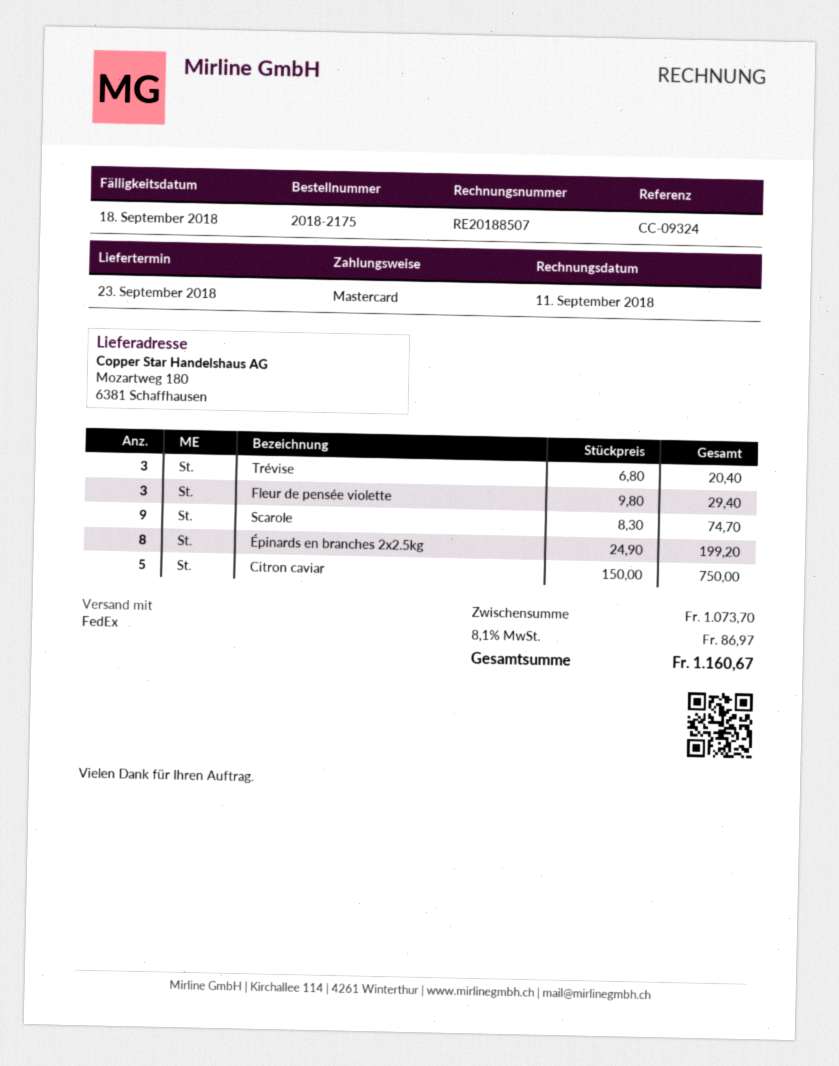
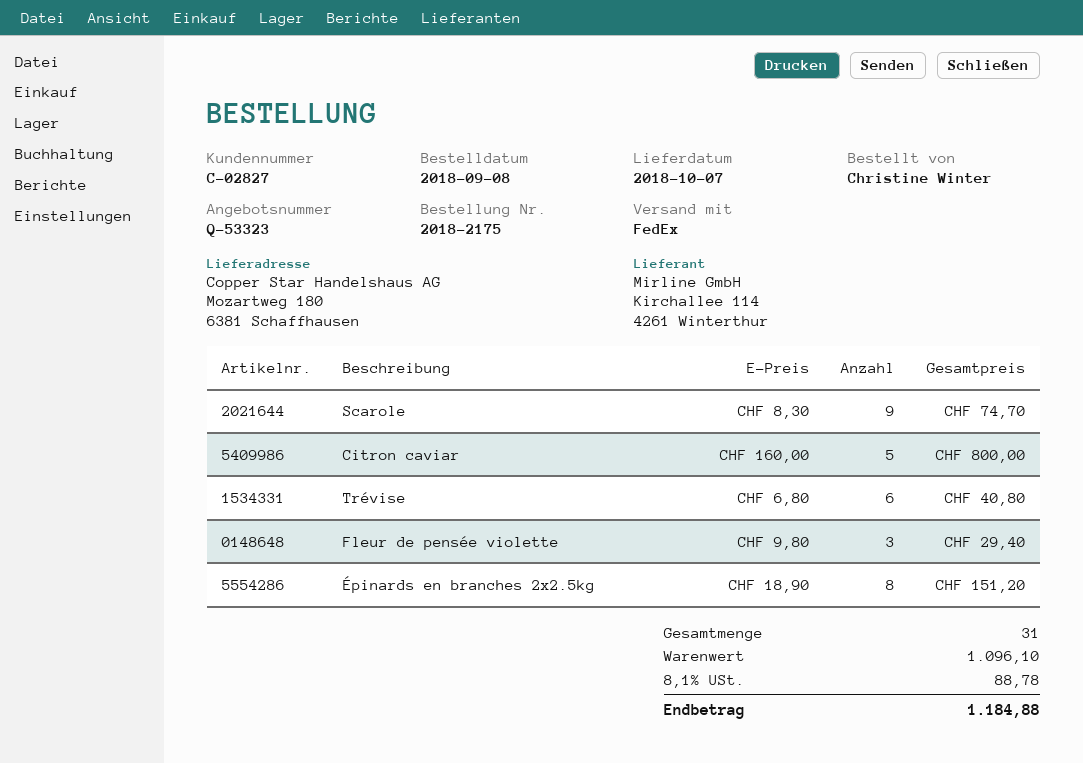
delivery date: 2018-09-23 -> 2018-10-07
Trévise: 3 x 6.80 = 20.40 -> 6 x 6.80 = 40.80
Épinards en branches 2x2.5kg: 8 x 24.90 = 199.20 -> 8 x 18.90 = 151.20
Citron caviar: 5 x 150.00 = 750.00 -> 5 x 160.00 = 800.00
subtotal: 1073.70 -> 1096.10
tax: 8.1% = 86.97 -> 8.1% = 88.78
total: 1160.67 -> 1184.88

